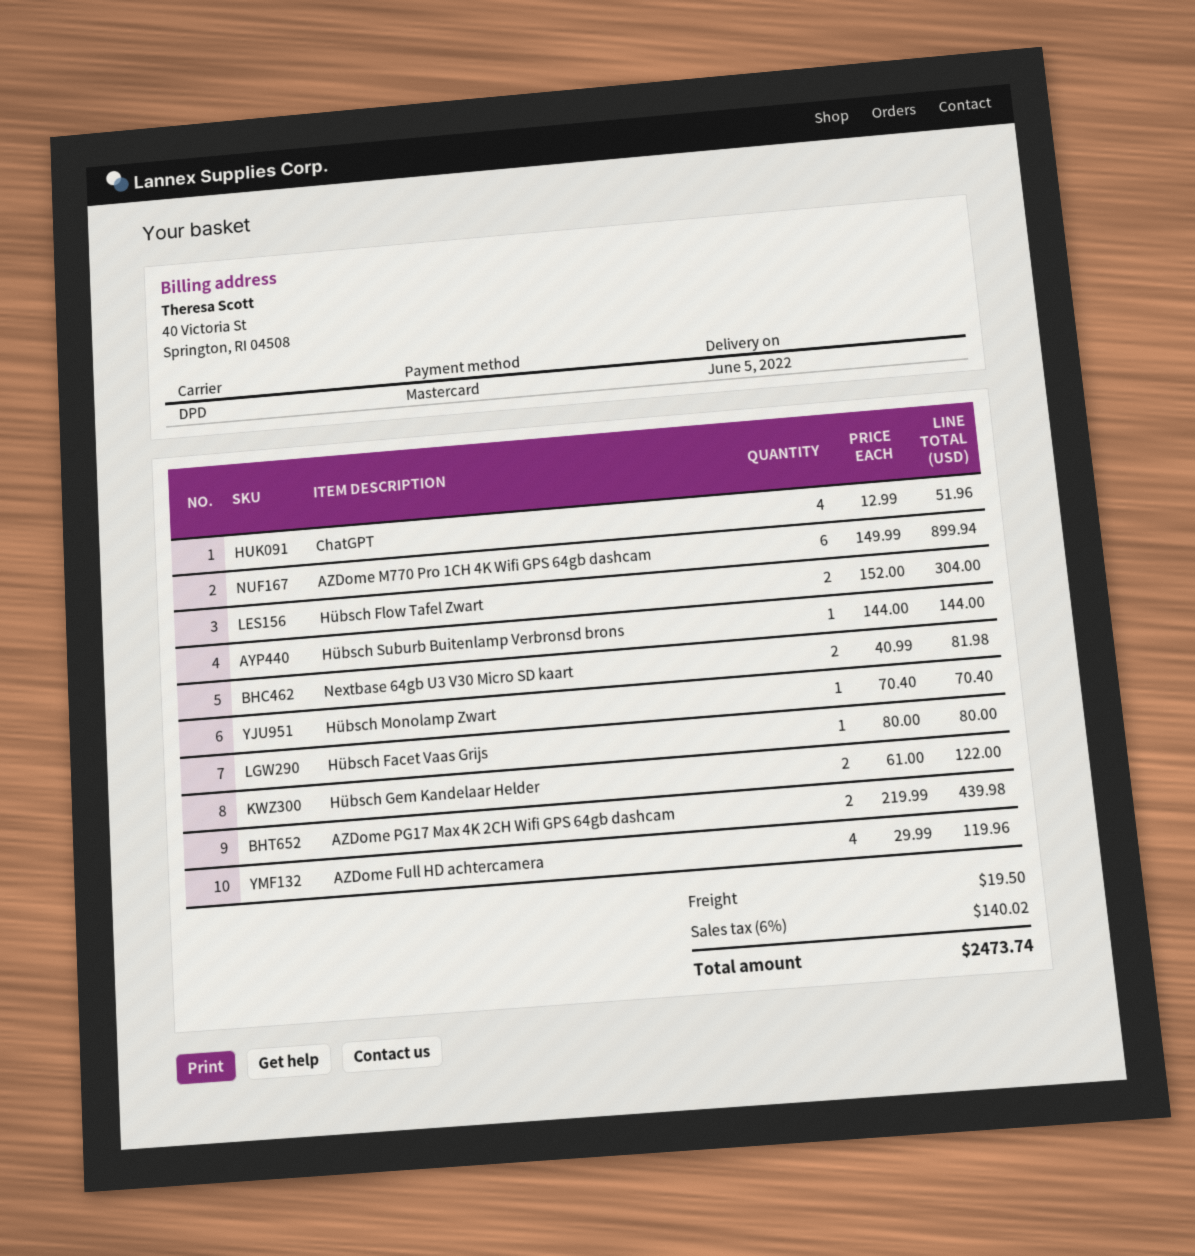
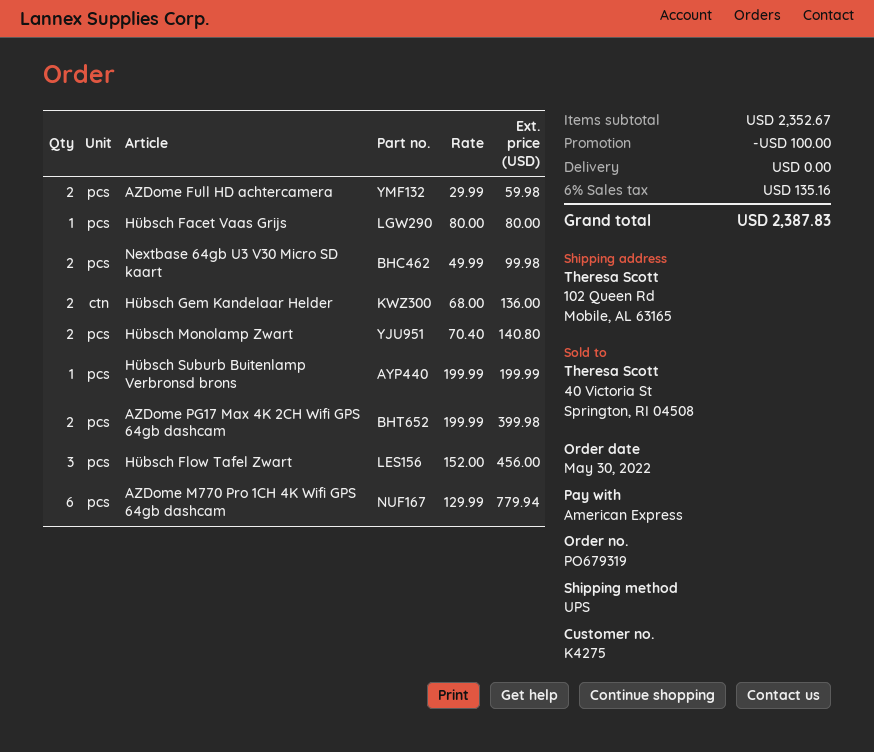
payment method: Mastercard -> American Express
shipping method: DPD -> UPS
ChatGPT: 4 x 12.99 = 51.96 -> none
AZDome M770 Pro 1CH 4K Wifi GPS 64gb dashcam: 6 x 149.99 = 899.94 -> 6 x 129.99 = 779.94
Hübsch Flow Tafel Zwart: 2 x 152.00 = 304.00 -> 3 x 152.00 = 456.00
Hübsch Suburb Buitenlamp Verbronsd brons: 1 x 144.00 = 144.00 -> 1 x 199.99 = 199.99
Nextbase 64gb U3 V30 Micro SD kaart: 2 x 40.99 = 81.98 -> 2 x 49.99 = 99.98
Hübsch Monolamp Zwart: 1 x 70.40 = 70.40 -> 2 x 70.40 = 140.80
Hübsch Gem Kandelaar Helder: 2 x 61.00 = 122.00 -> 2 x 68.00 = 136.00
AZDome PG17 Max 4K 2CH Wifi GPS 64gb dashcam: 2 x 219.99 = 439.98 -> 2 x 199.99 = 399.98
AZDome Full HD achtercamera: 4 x 29.99 = 119.96 -> 2 x 29.99 = 59.98
discount: none -> 100.00
shipping: 19.50 -> 0.00
tax: 6% = 140.02 -> 6% = 135.16
total: 2473.74 -> 2387.83

